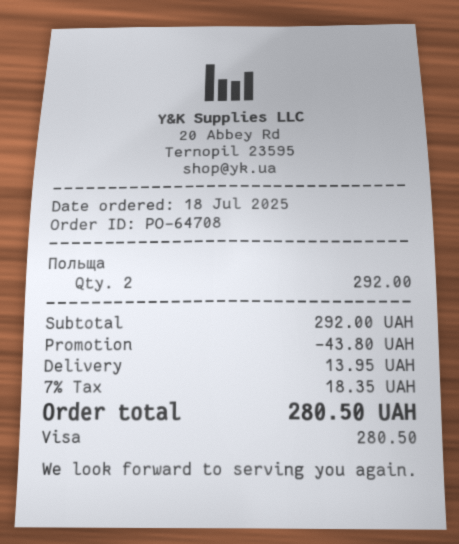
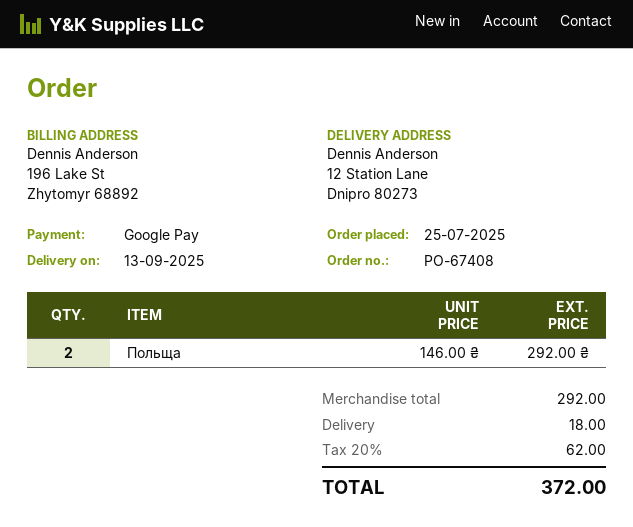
order number: PO-64708 -> PO-67408
order date: 2025-07-18 -> 2025-07-25
payment method: Visa -> Google Pay
discount: 43.80 -> none
shipping: 13.95 -> 18.00
tax: 7% = 18.35 -> 20% = 62.00
total: 280.50 -> 372.00

